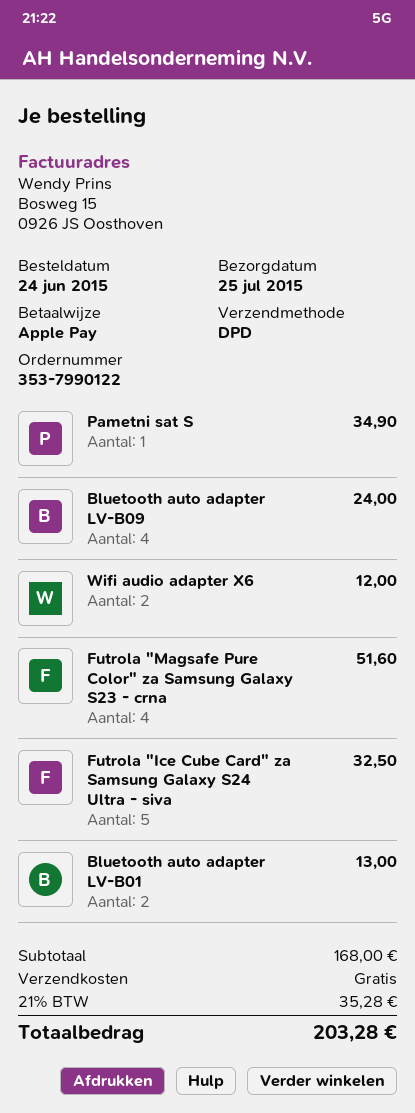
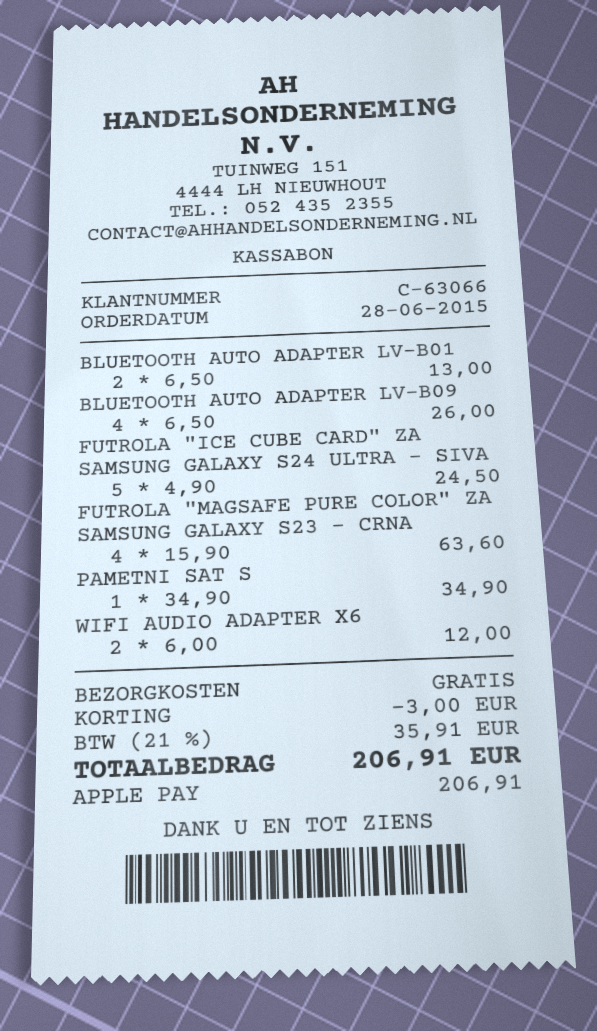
order date: 2015-06-24 -> 2015-06-28
Bluetooth auto adapter LV-B09: 4 for 24.00 -> 4 for 26.00
Futrola "Magsafe Pure Color" za Samsung Galaxy S23 - crna: 4 for 51.60 -> 4 for 63.60
Futrola "Ice Cube Card" za Samsung Galaxy S24 Ultra - siva: 5 for 32.50 -> 5 for 24.50
discount: none -> 3.00
tax: 21% = 35.28 -> 21% = 35.91
total: 203.28 -> 206.91

